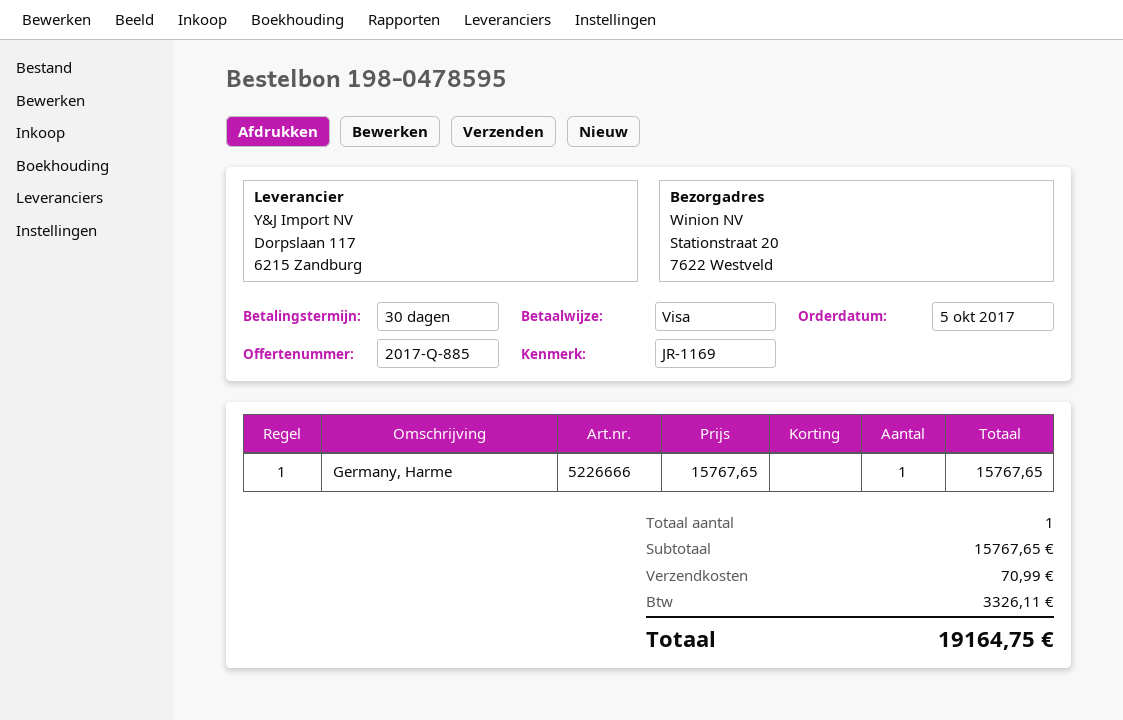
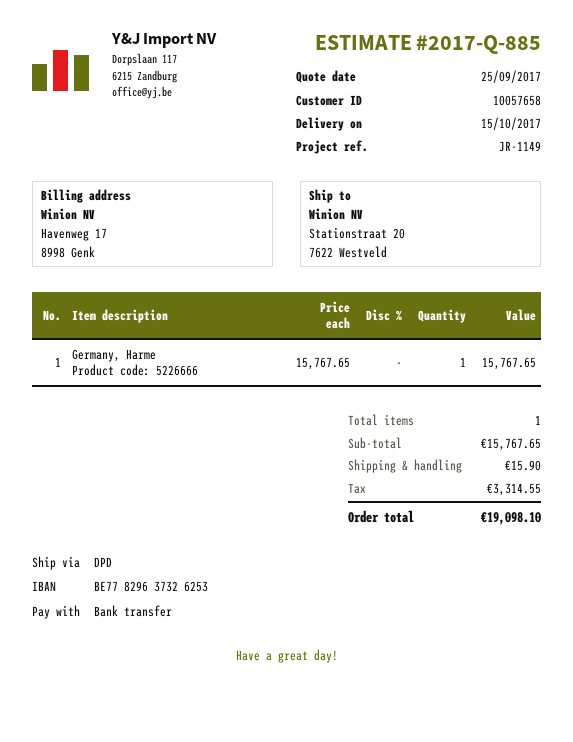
reference: JR-1169 -> JR-1149
payment method: Visa -> bank transfer
shipping: 70.99 -> 15.90
tax: 3326.11 -> 3314.55
total: 19164.75 -> 19098.10

